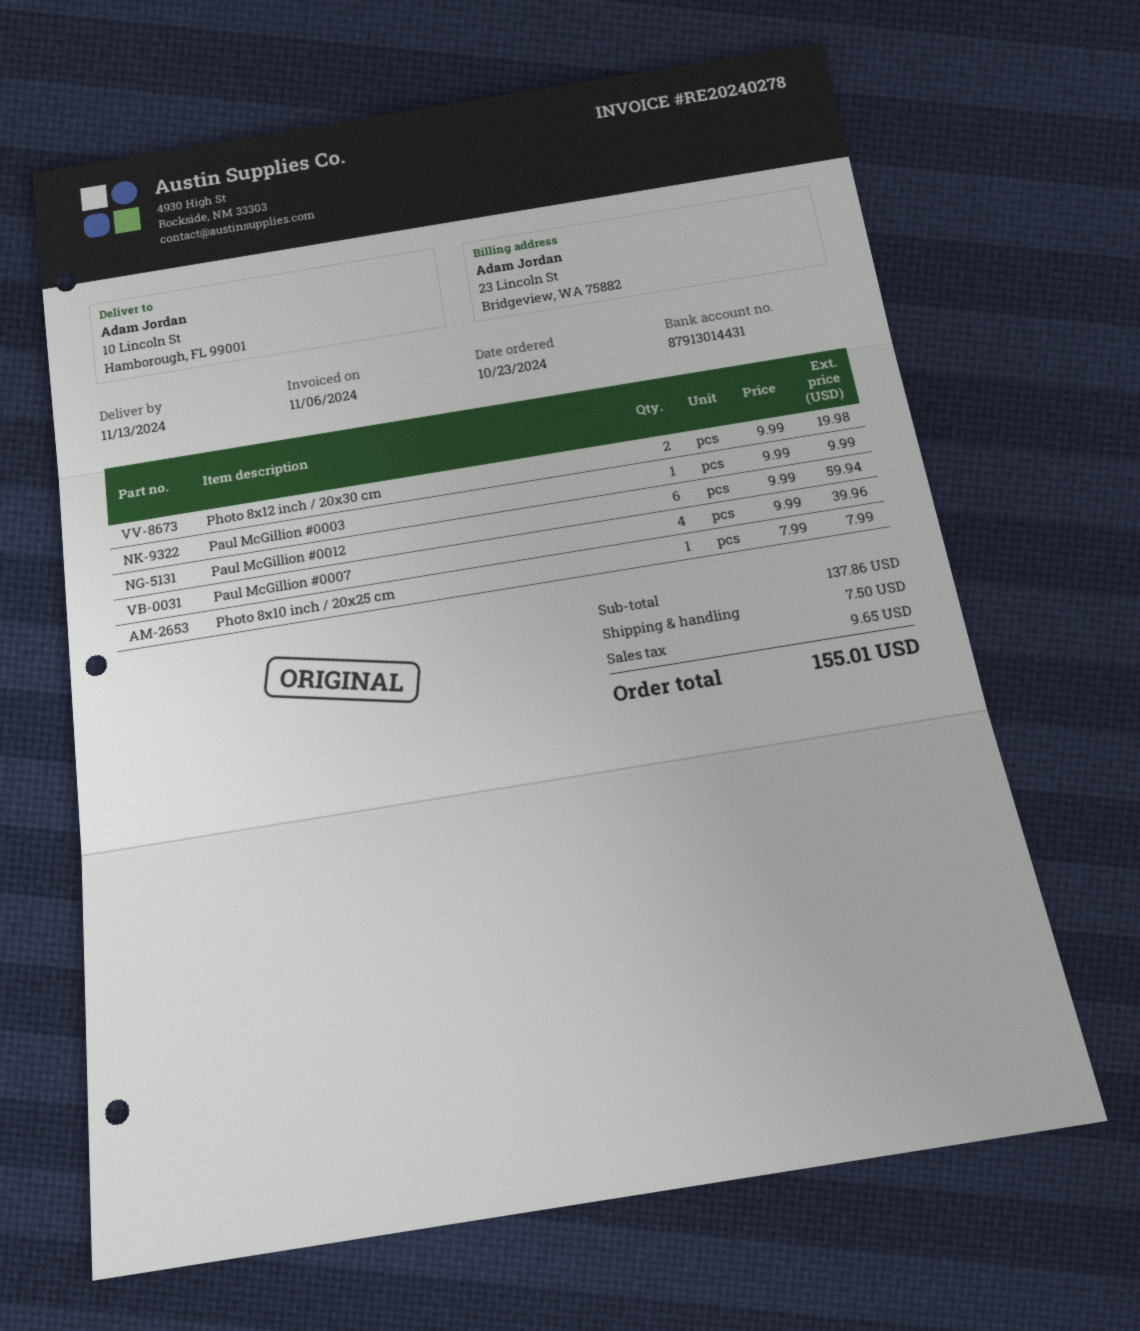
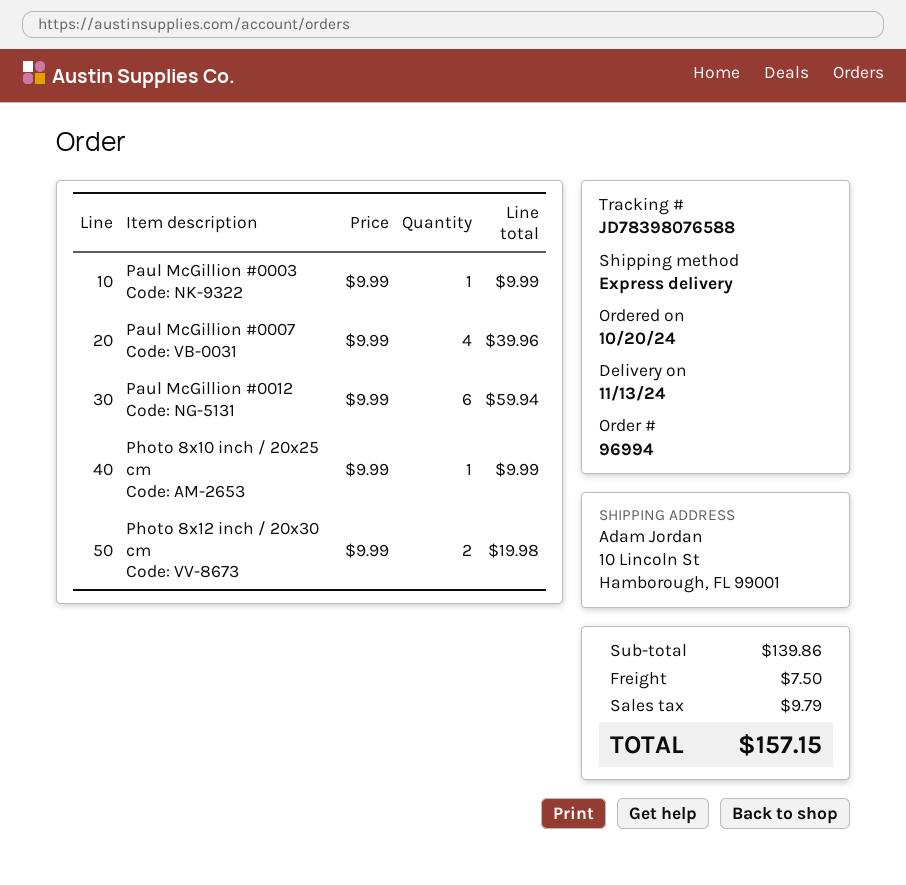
order date: 2024-10-23 -> 2024-10-20
Photo 8x10 inch / 20x25 cm: 1 x 7.99 = 7.99 -> 1 x 9.99 = 9.99
subtotal: 137.86 -> 139.86
tax: 9.65 -> 9.79
total: 155.01 -> 157.15

